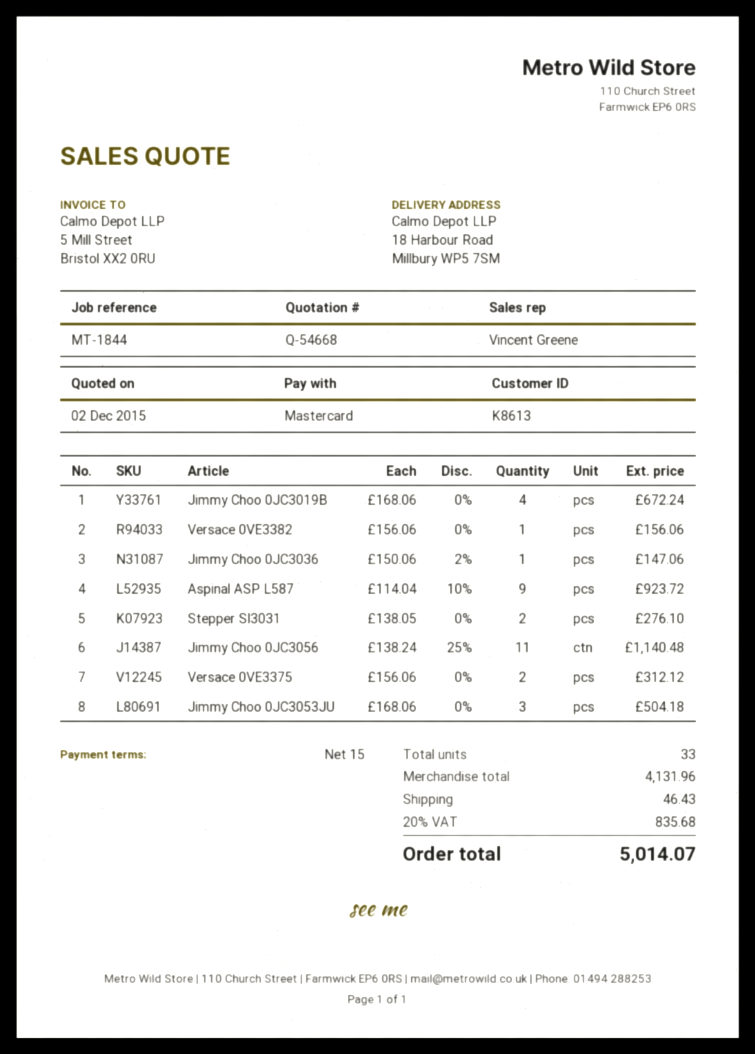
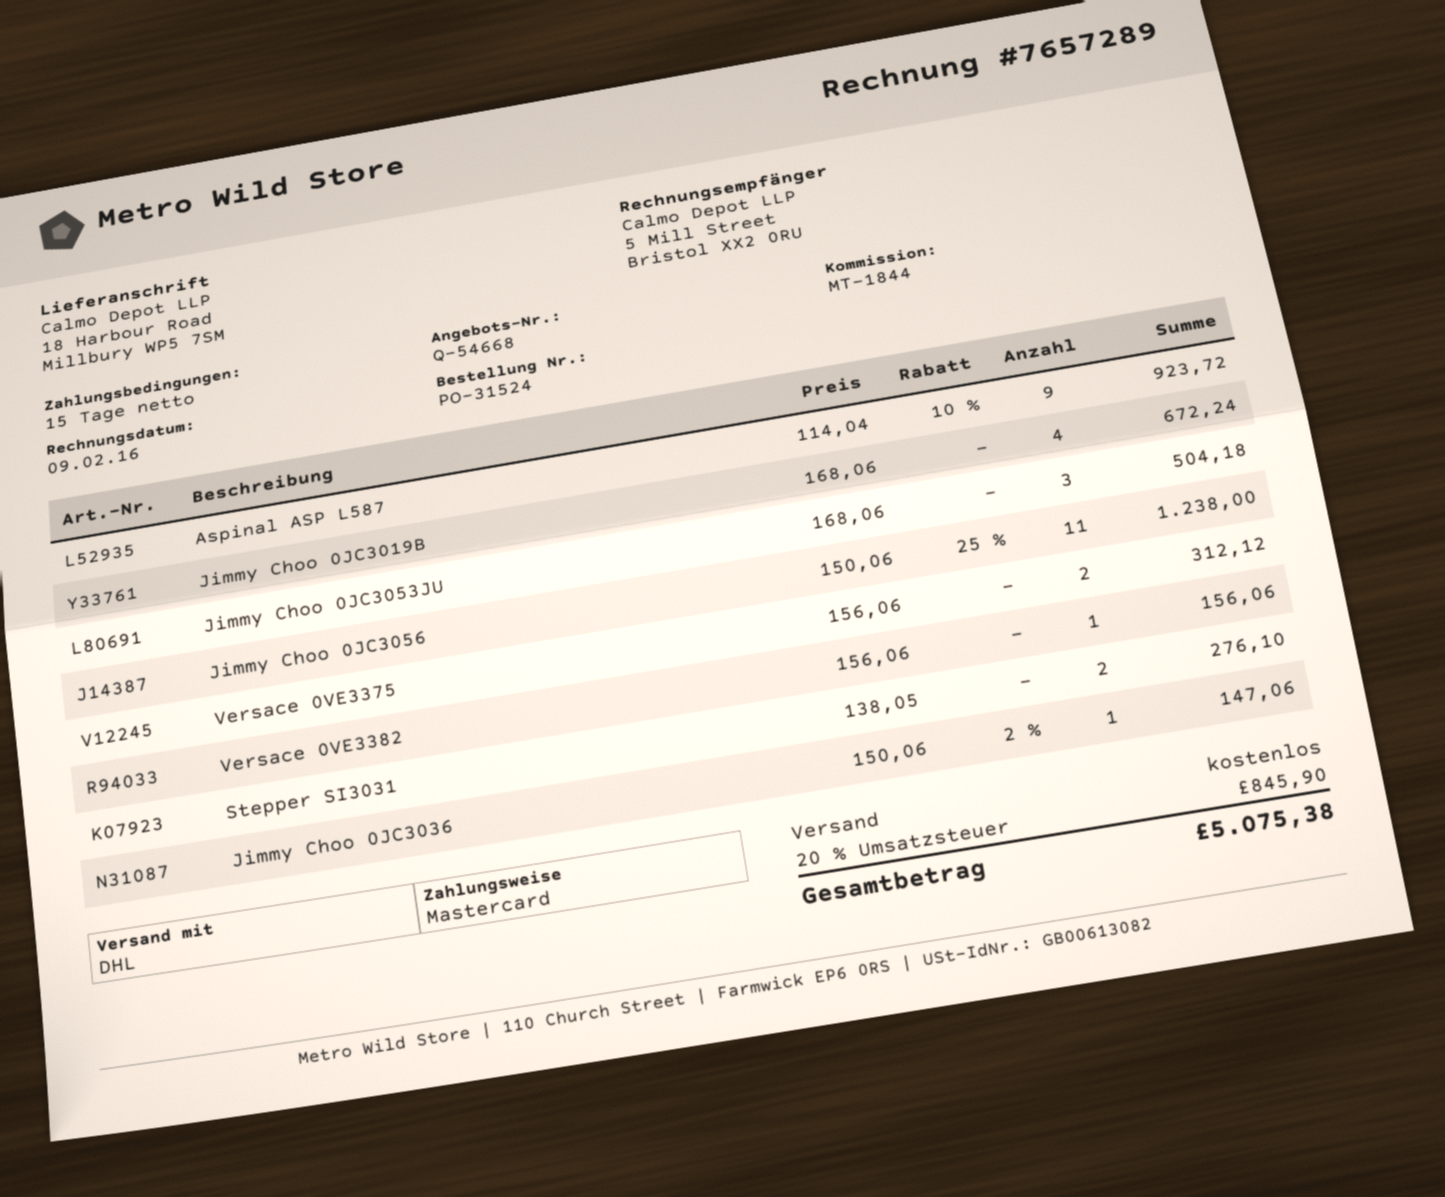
Jimmy Choo 0JC3056: 11 x 138.24 - 25% = 1140.48 -> 11 x 150.06 - 25% = 1238.00
shipping: 46.43 -> 0.00
tax: 20% = 835.68 -> 20% = 845.90
total: 5014.07 -> 5075.38

